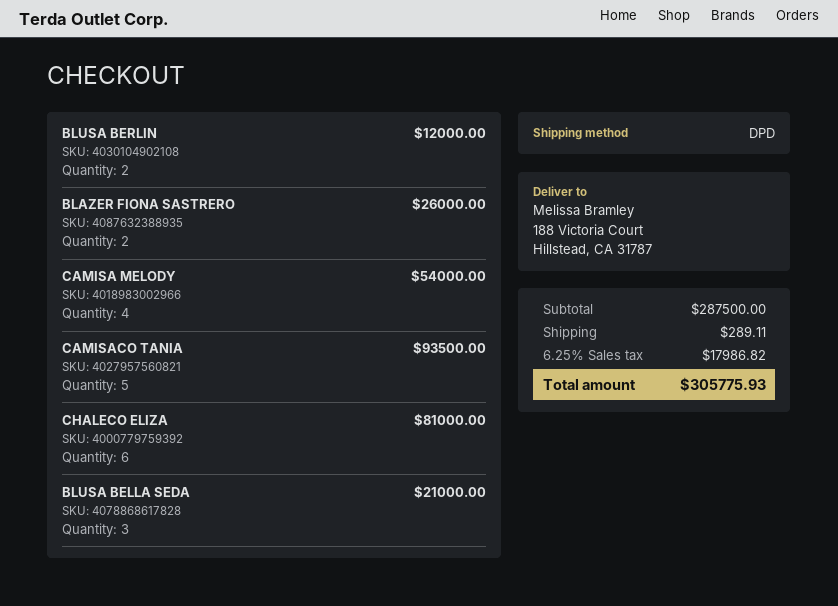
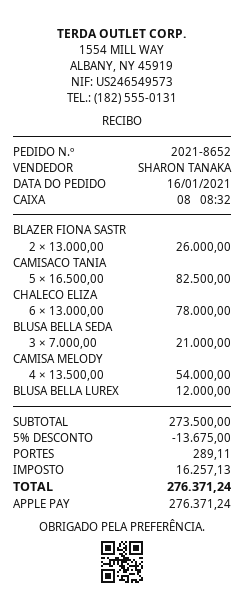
BLUSA BERLIN: 2 for 12000.00 -> none
CAMISACO TANIA: 5 for 93500.00 -> 5 for 82500.00
CHALECO ELIZA: 6 for 81000.00 -> 6 for 78000.00
BLUSA BELLA LUREX: none -> 1 for 12000.00
subtotal: 287500.00 -> 273500.00
discount: none -> 5% = 13675.00
tax: 17986.82 -> 16257.13
total: 305775.93 -> 276371.24

